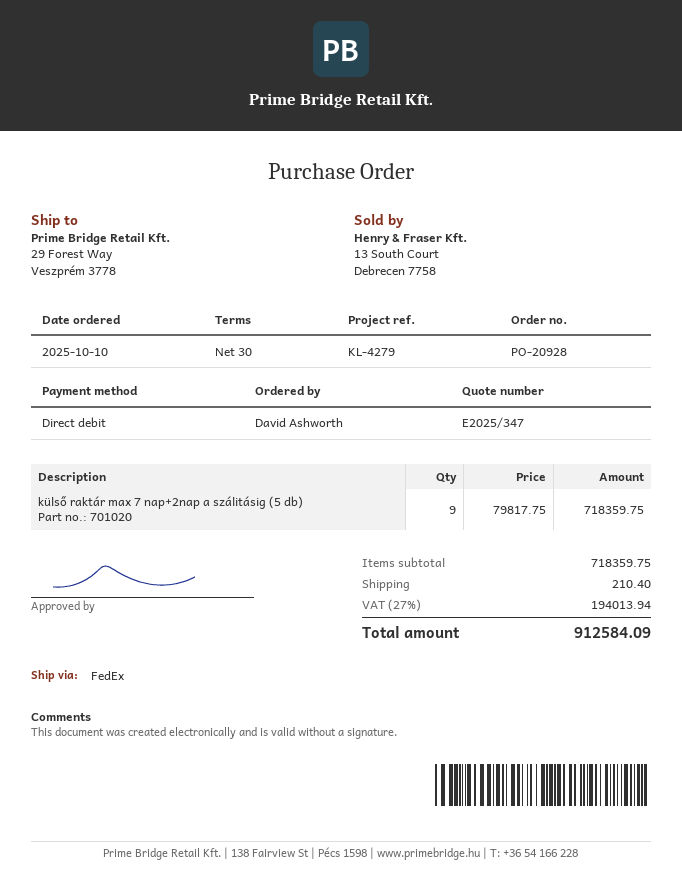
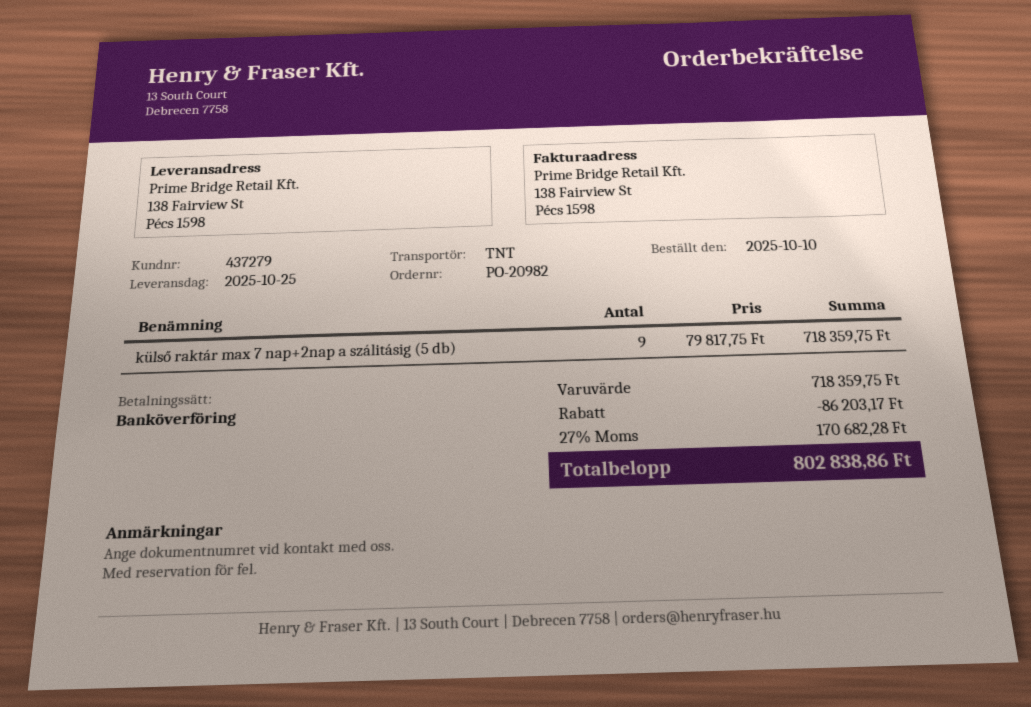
order number: PO-20928 -> PO-20982
payment method: direct debit -> bank transfer
shipping method: FedEx -> TNT
ship to: 29 Forest Way, Veszprém 3778 -> 138 Fairview St, Pécs 1598
discount: none -> 86203.17
shipping: 210.40 -> none
tax: 27% = 194013.94 -> 27% = 170682.28
total: 912584.09 -> 802838.86

